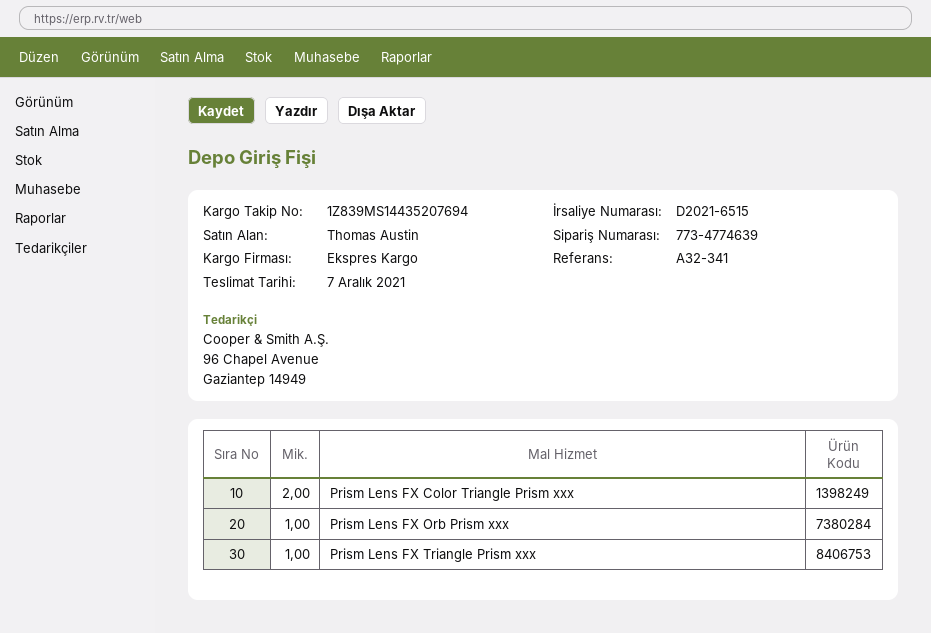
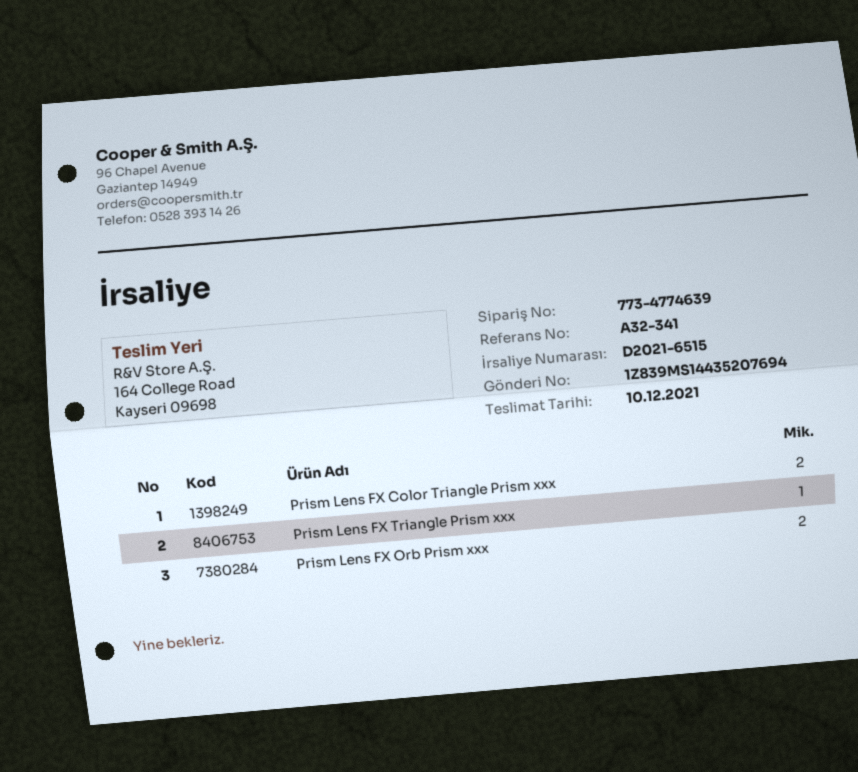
delivery date: 2021-12-07 -> 2021-12-10
Prism Lens FX Orb Prism xxx: 1 -> 2

